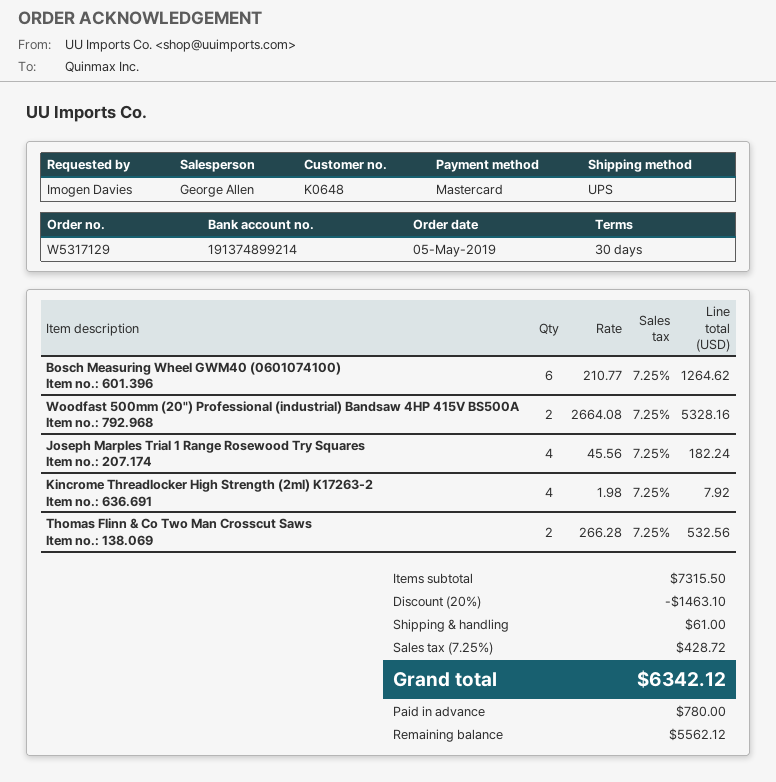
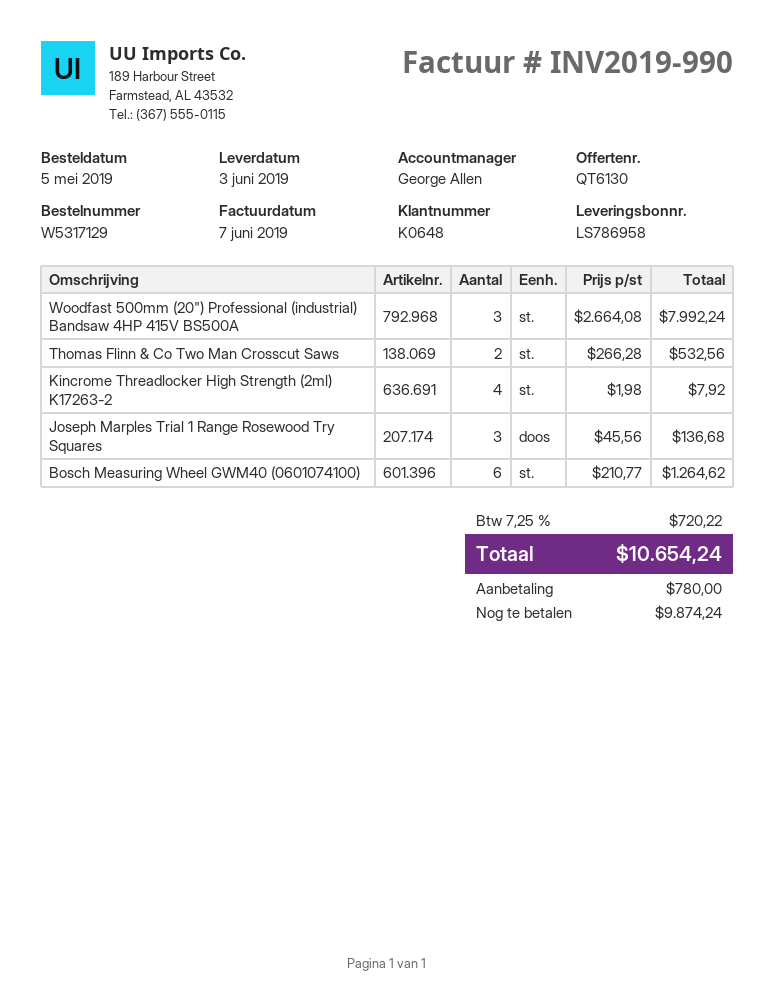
Woodfast 500mm (20") Professional (industrial) Bandsaw 4HP 415V BS500A: 2 x 2664.08 = 5328.16 -> 3 x 2664.08 = 7992.24
Joseph Marples Trial 1 Range Rosewood Try Squares: 4 x 45.56 = 182.24 -> 3 x 45.56 = 136.68
discount: 20% = 1463.10 -> none
shipping: 61.00 -> none
tax: 7.25% = 428.72 -> 7.25% = 720.22
total: 6342.12 -> 10654.24
balance: 5562.12 -> 9874.24

